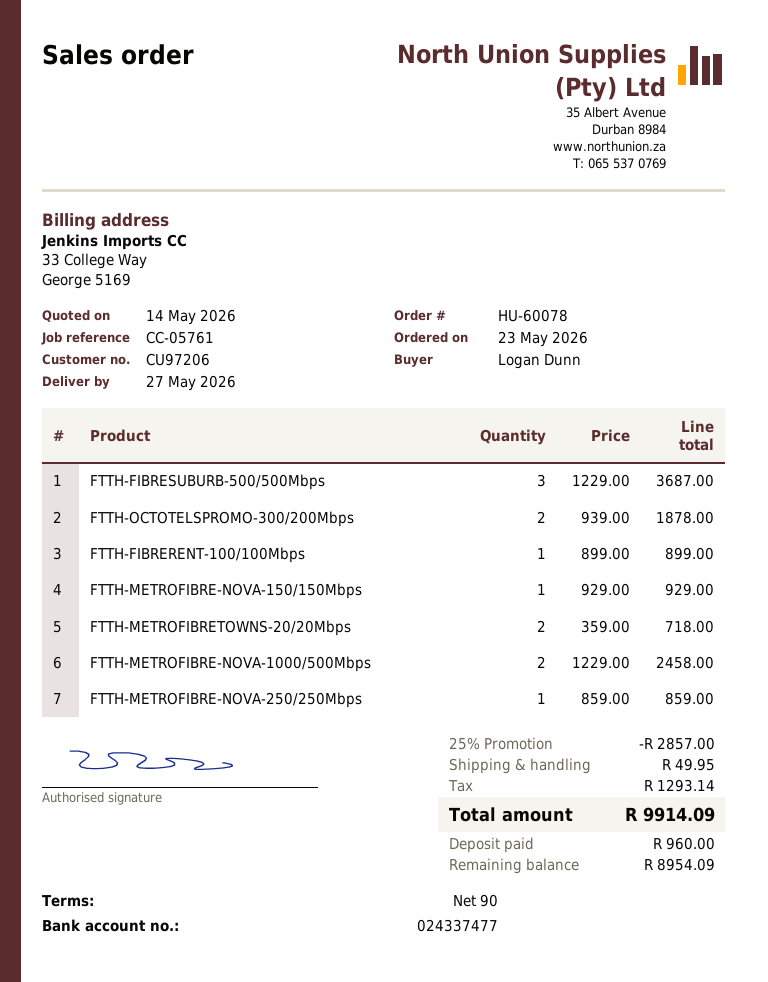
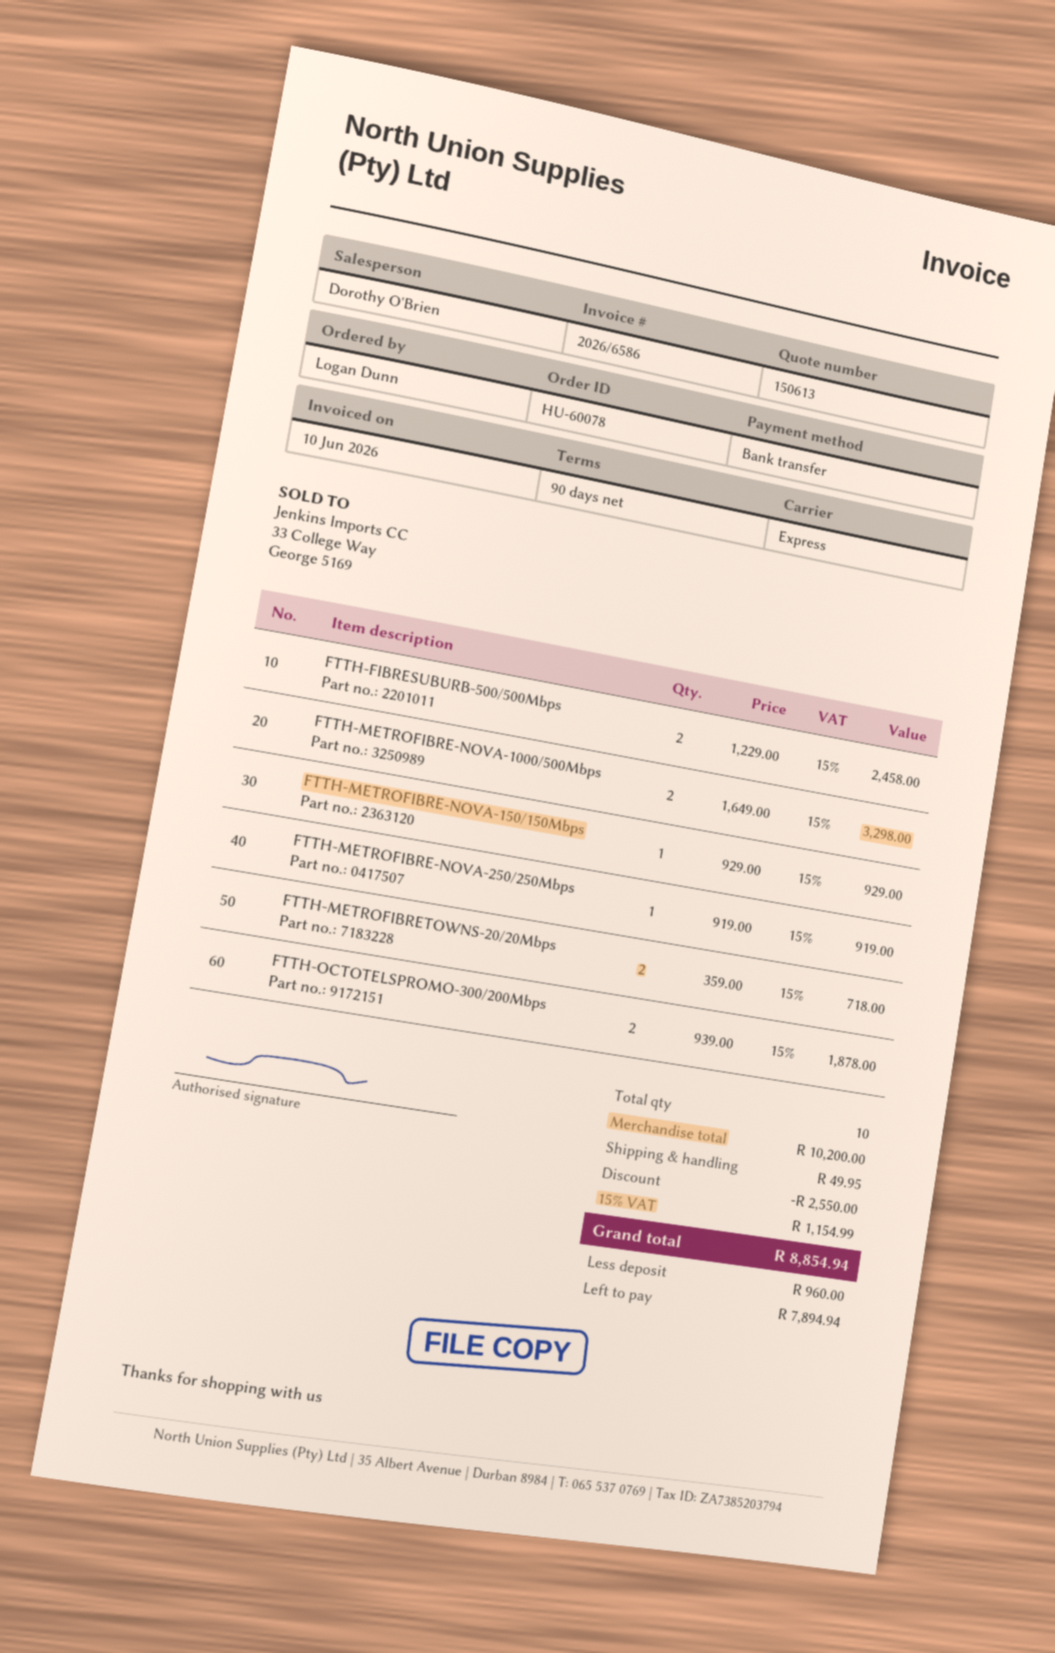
FTTH-FIBRESUBURB-500/500Mbps: 3 x 1229.00 = 3687.00 -> 2 x 1229.00 = 2458.00
FTTH-FIBRERENT-100/100Mbps: 1 x 899.00 = 899.00 -> none
FTTH-METROFIBRE-NOVA-1000/500Mbps: 2 x 1229.00 = 2458.00 -> 2 x 1649.00 = 3298.00
FTTH-METROFIBRE-NOVA-250/250Mbps: 1 x 859.00 = 859.00 -> 1 x 919.00 = 919.00
discount: 2857.00 -> 2550.00
tax: 1293.14 -> 1154.99
total: 9914.09 -> 8854.94
balance: 8954.09 -> 7894.94

